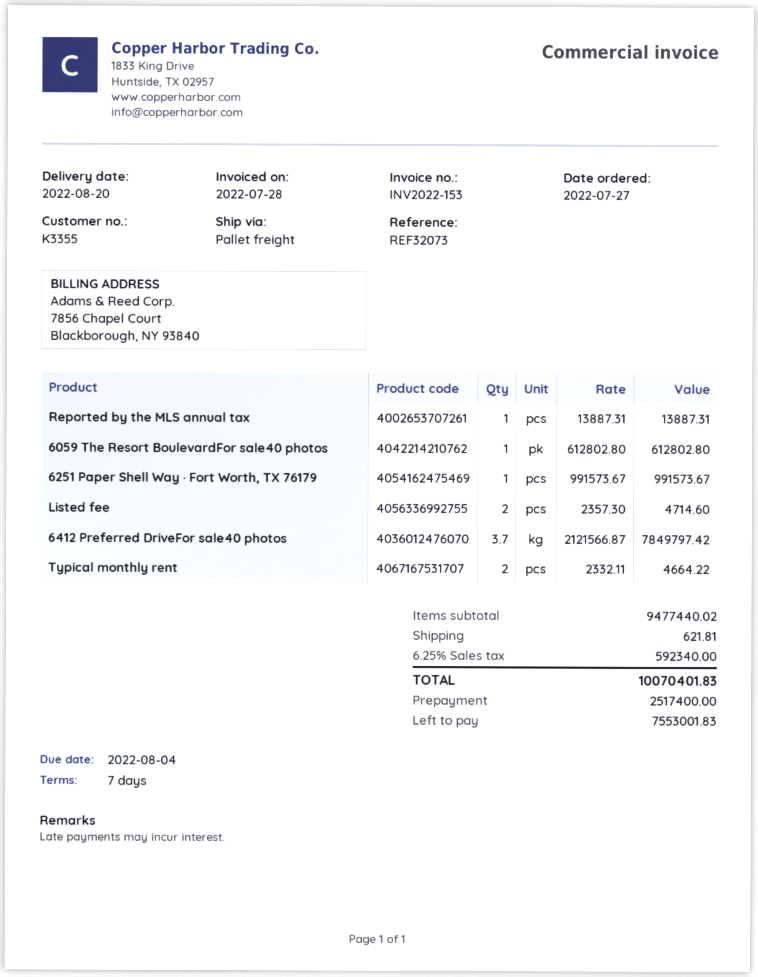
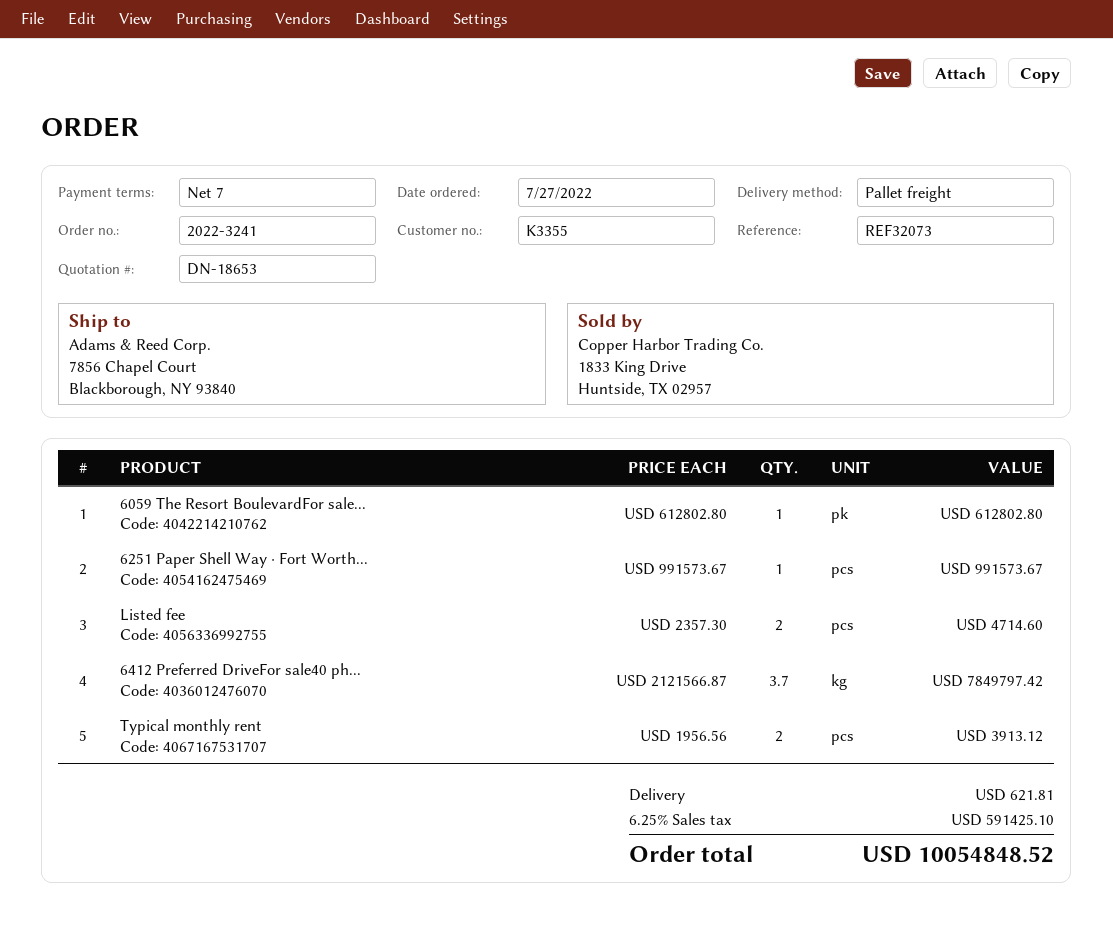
Reported by the MLS annual tax: 1 x 13887.31 = 13887.31 -> none
Typical monthly rent: 2 x 2332.11 = 4664.22 -> 2 x 1956.56 = 3913.12
tax: 6.25% = 592340.00 -> 6.25% = 591425.10
total: 10070401.83 -> 10054848.52

